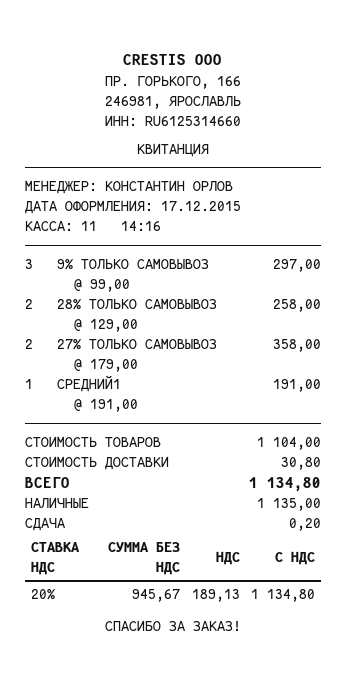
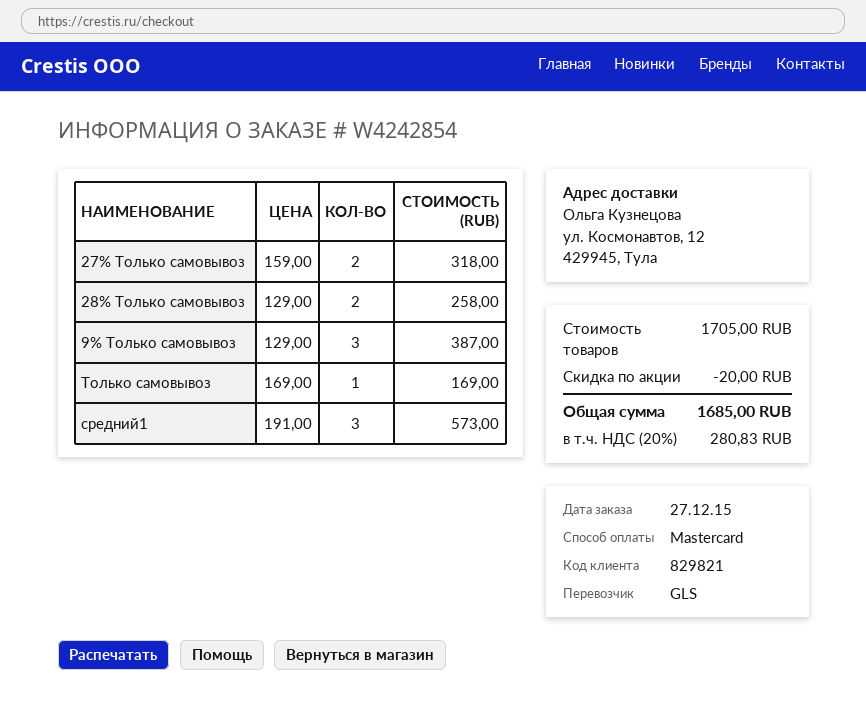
order date: 2015-12-17 -> 2015-12-27
payment method: cash -> Mastercard
9% ТОЛЬКО САМОВЫВОЗ: 3 x 99.00 = 297.00 -> 3 x 129.00 = 387.00
27% ТОЛЬКО САМОВЫВОЗ: 2 x 179.00 = 358.00 -> 2 x 159.00 = 318.00
СРЕДНИЙ1: 1 x 191.00 = 191.00 -> 3 x 191.00 = 573.00
Только самовывоз: none -> 1 x 169.00 = 169.00
subtotal: 1104.00 -> 1705.00
discount: none -> 20.00
shipping: 30.80 -> none
tax: 20% = 189.13 -> 20% = 280.83
total: 1134.80 -> 1685.00

